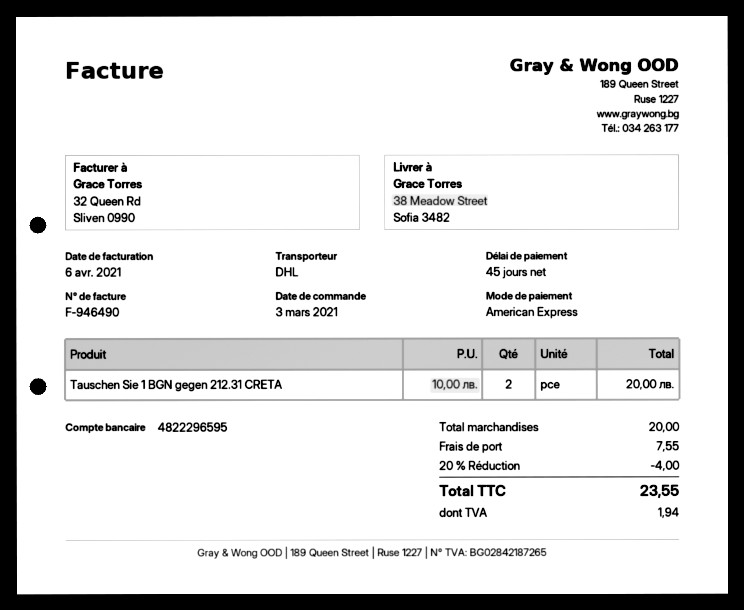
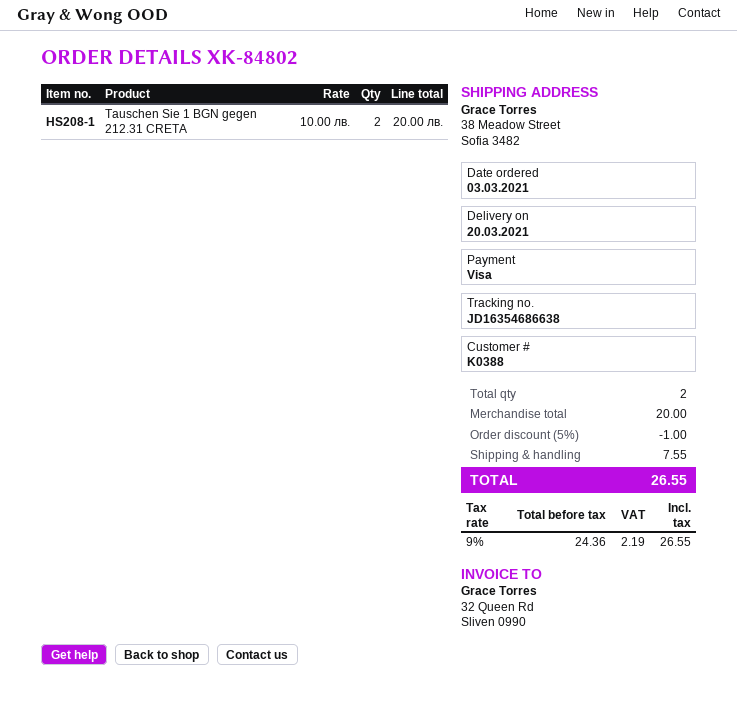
payment method: American Express -> Visa
discount: 20% = 4.00 -> 5% = 1.00
tax: 1.94 -> 2.19
total: 23.55 -> 26.55

